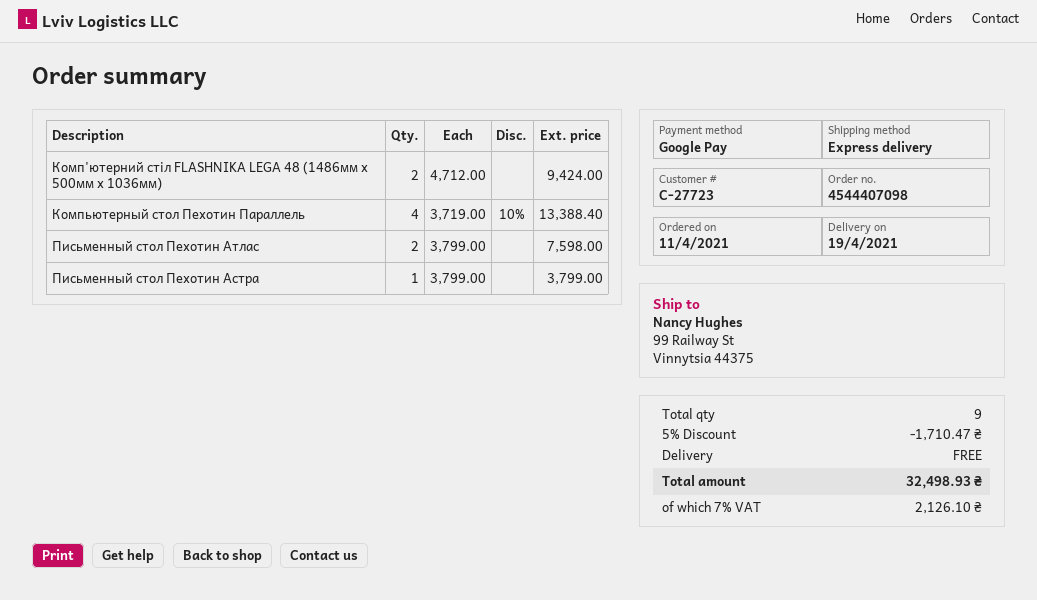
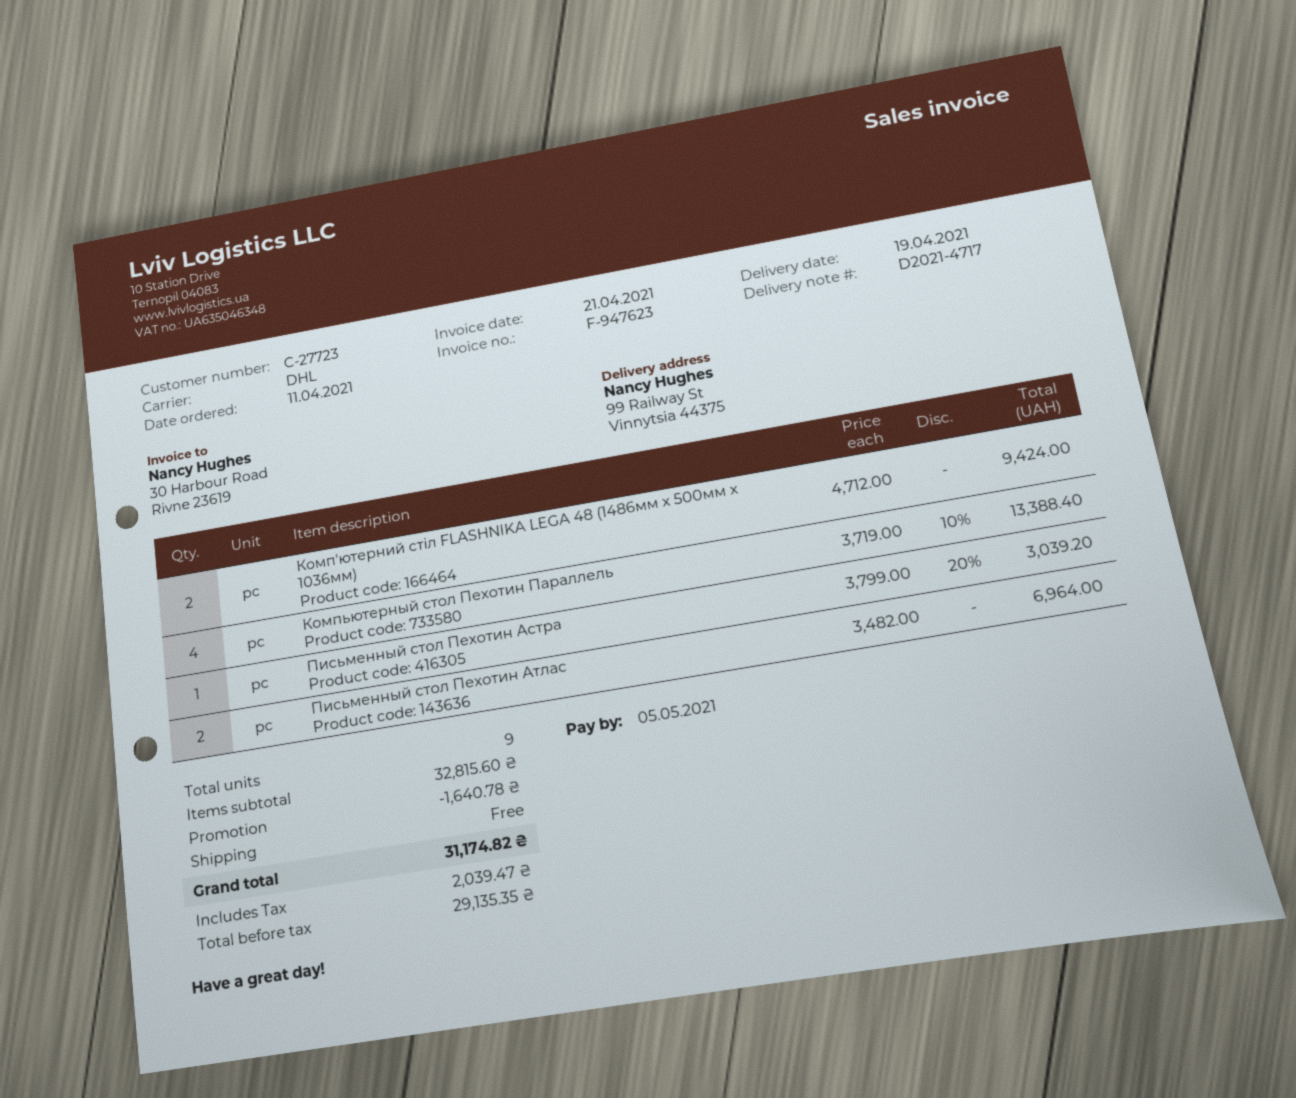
shipping method: express -> DHL
Письменный стол Пехотин Атлас: 2 x 3799.00 = 7598.00 -> 2 x 3482.00 = 6964.00
Письменный стол Пехотин Астра: 1 x 3799.00 = 3799.00 -> 1 x 3799.00 - 20% = 3039.20
discount: 1710.47 -> 1640.78
tax: 2126.10 -> 2039.47
total: 32498.93 -> 31174.82

